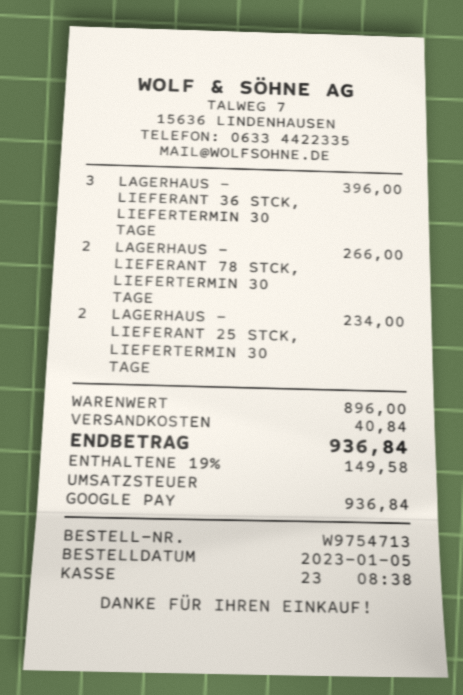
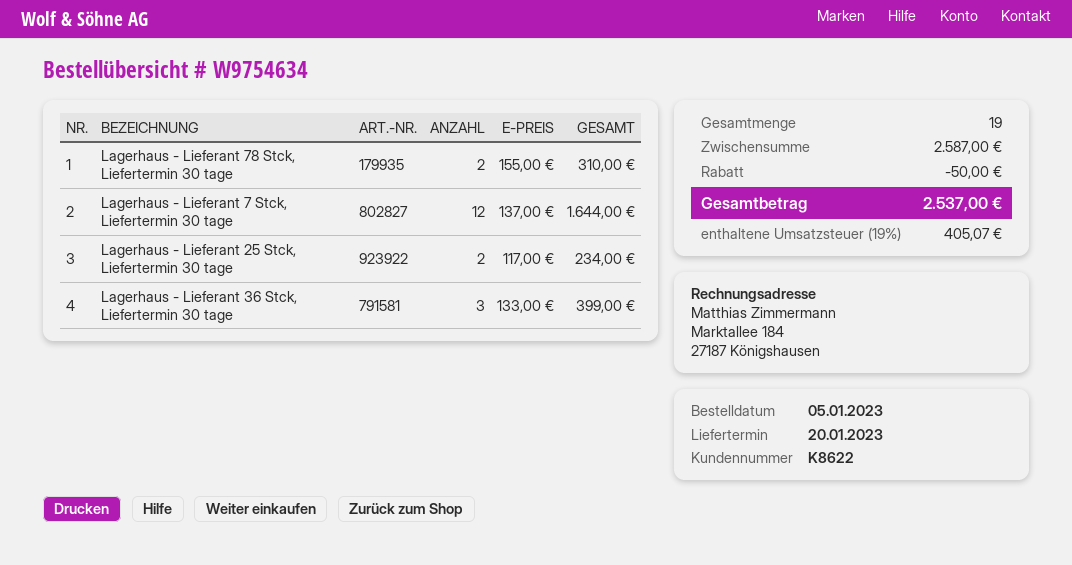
order number: W9754713 -> W9754634
LAGERHAUS - LIEFERANT 36 STCK, LIEFERTERMIN 30 TAGE: 3 for 396.00 -> 3 for 399.00
LAGERHAUS - LIEFERANT 78 STCK, LIEFERTERMIN 30 TAGE: 2 for 266.00 -> 2 for 310.00
Lagerhaus - Lieferant 7 Stck, Liefertermin 30 tage: none -> 12 for 1644.00
subtotal: 896.00 -> 2587.00
discount: none -> 50.00
shipping: 40.84 -> none
tax: 19% = 149.58 -> 19% = 405.07
total: 936.84 -> 2537.00

